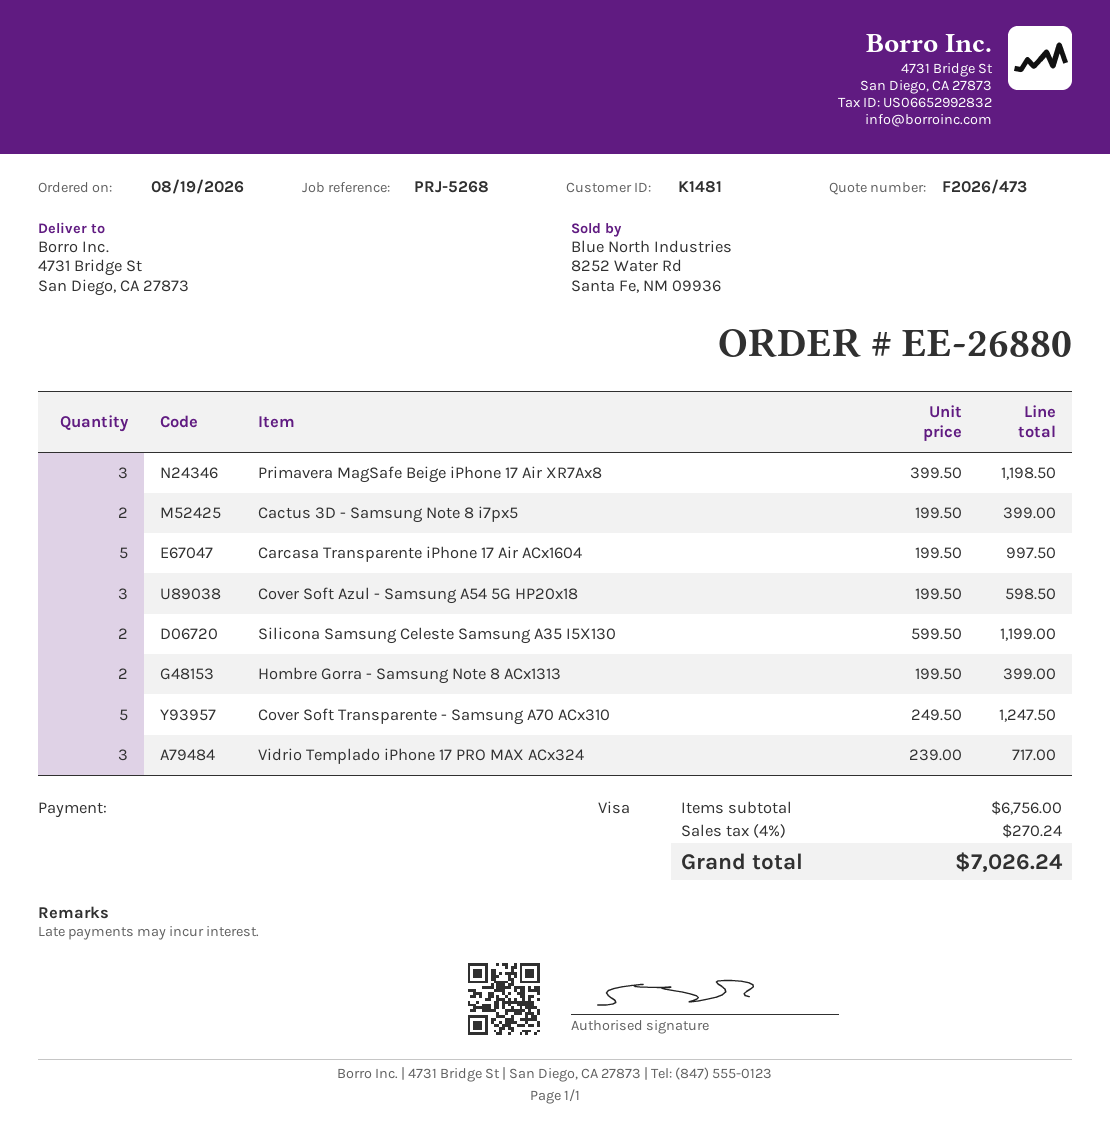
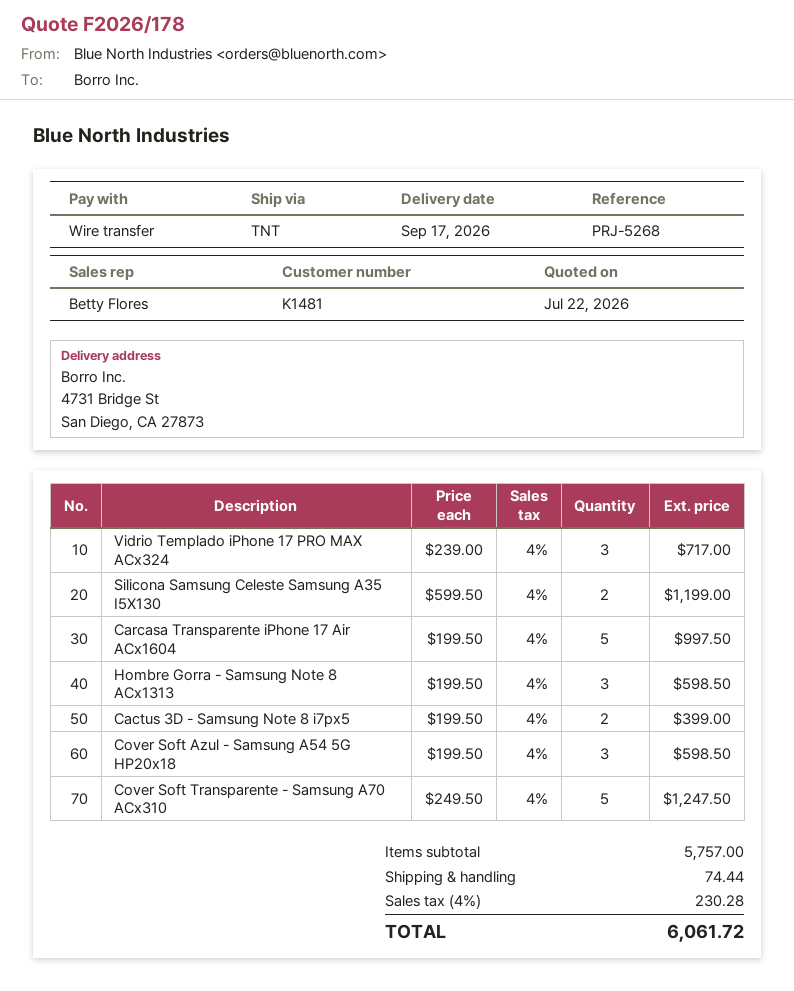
quote number: F2026/473 -> F2026/178
payment method: Visa -> bank transfer
Primavera MagSafe Beige iPhone 17 Air XR7Ax8: 3 x 399.50 = 1198.50 -> none
Hombre Gorra - Samsung Note 8 ACx1313: 2 x 199.50 = 399.00 -> 3 x 199.50 = 598.50
subtotal: 6756.00 -> 5757.00
shipping: none -> 74.44
tax: 4% = 270.24 -> 4% = 230.28
total: 7026.24 -> 6061.72

